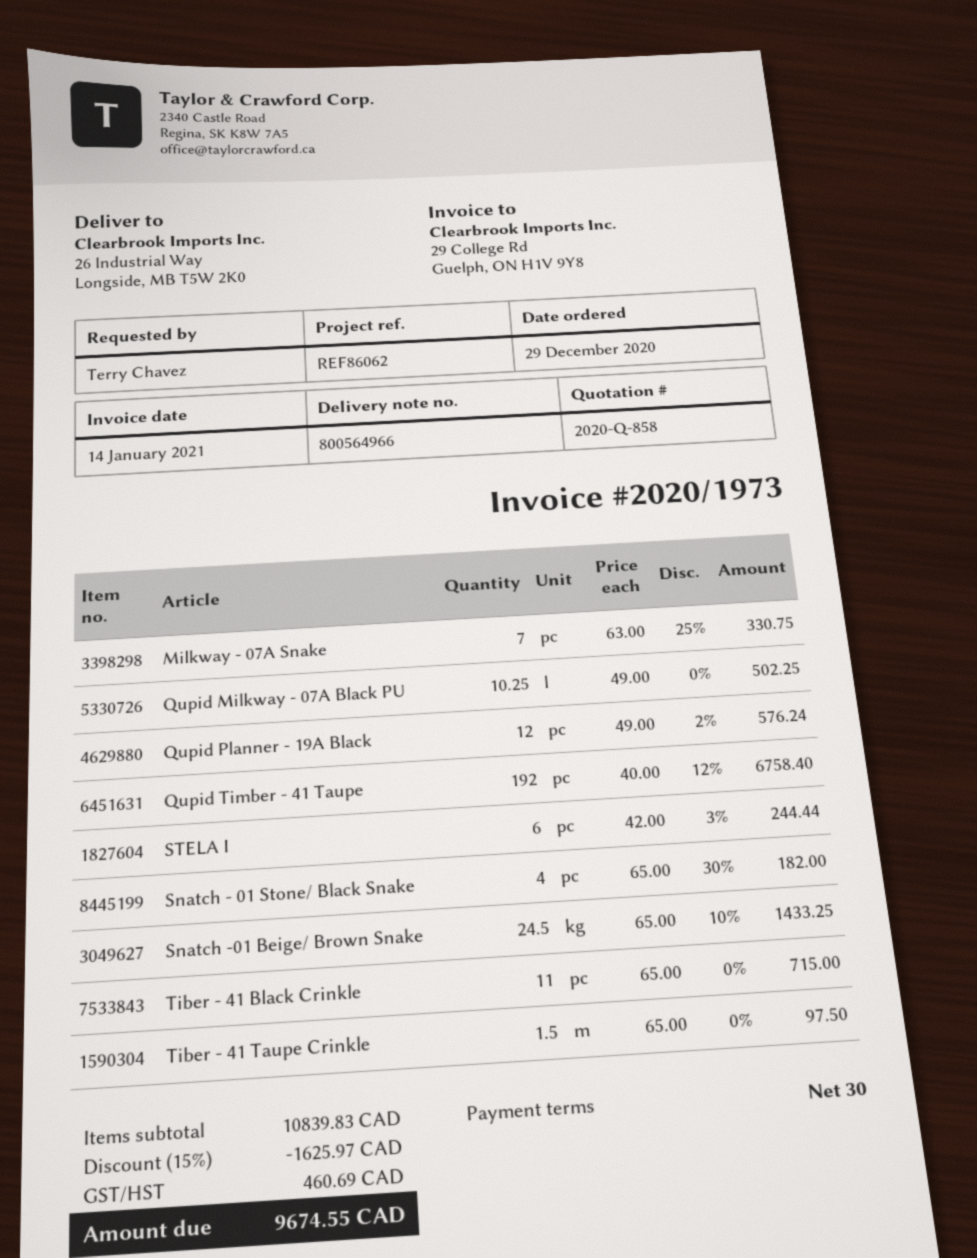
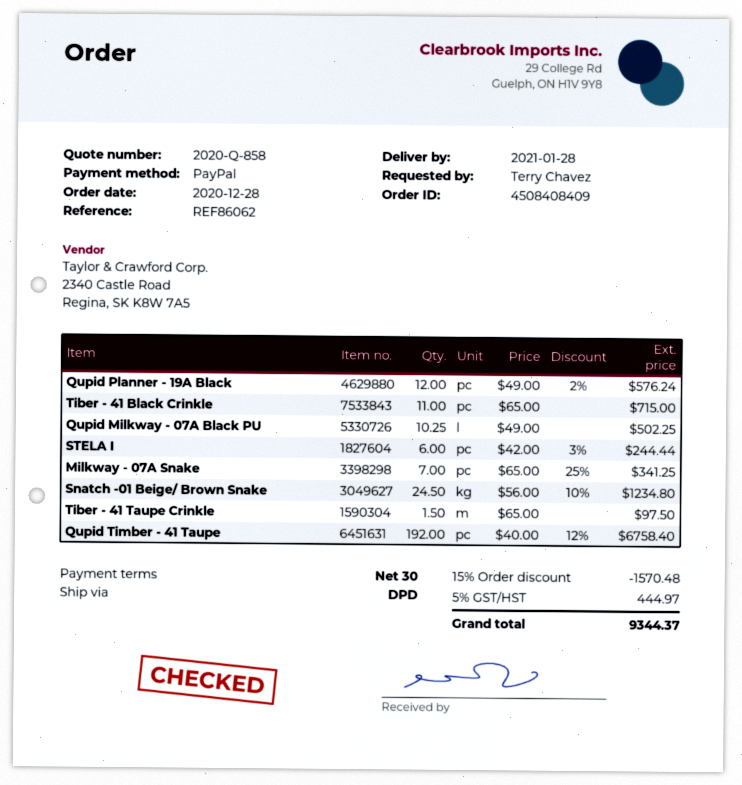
order date: 2020-12-29 -> 2020-12-28
Milkway - 07A Snake: 7 x 63.00 - 25% = 330.75 -> 7 x 65.00 - 25% = 341.25
Snatch - 01 Stone/ Black Snake: 4 x 65.00 - 30% = 182.00 -> none
Snatch -01 Beige/ Brown Snake: 24.5 x 65.00 - 10% = 1433.25 -> 24.5 x 56.00 - 10% = 1234.80
discount: 15% = 1625.97 -> 15% = 1570.48
tax: 460.69 -> 444.97
total: 9674.55 -> 9344.37

